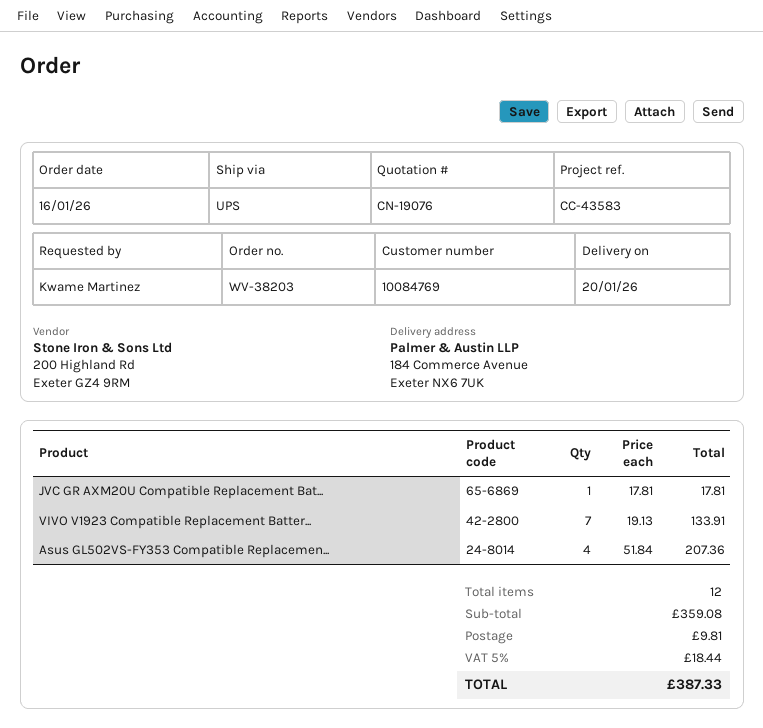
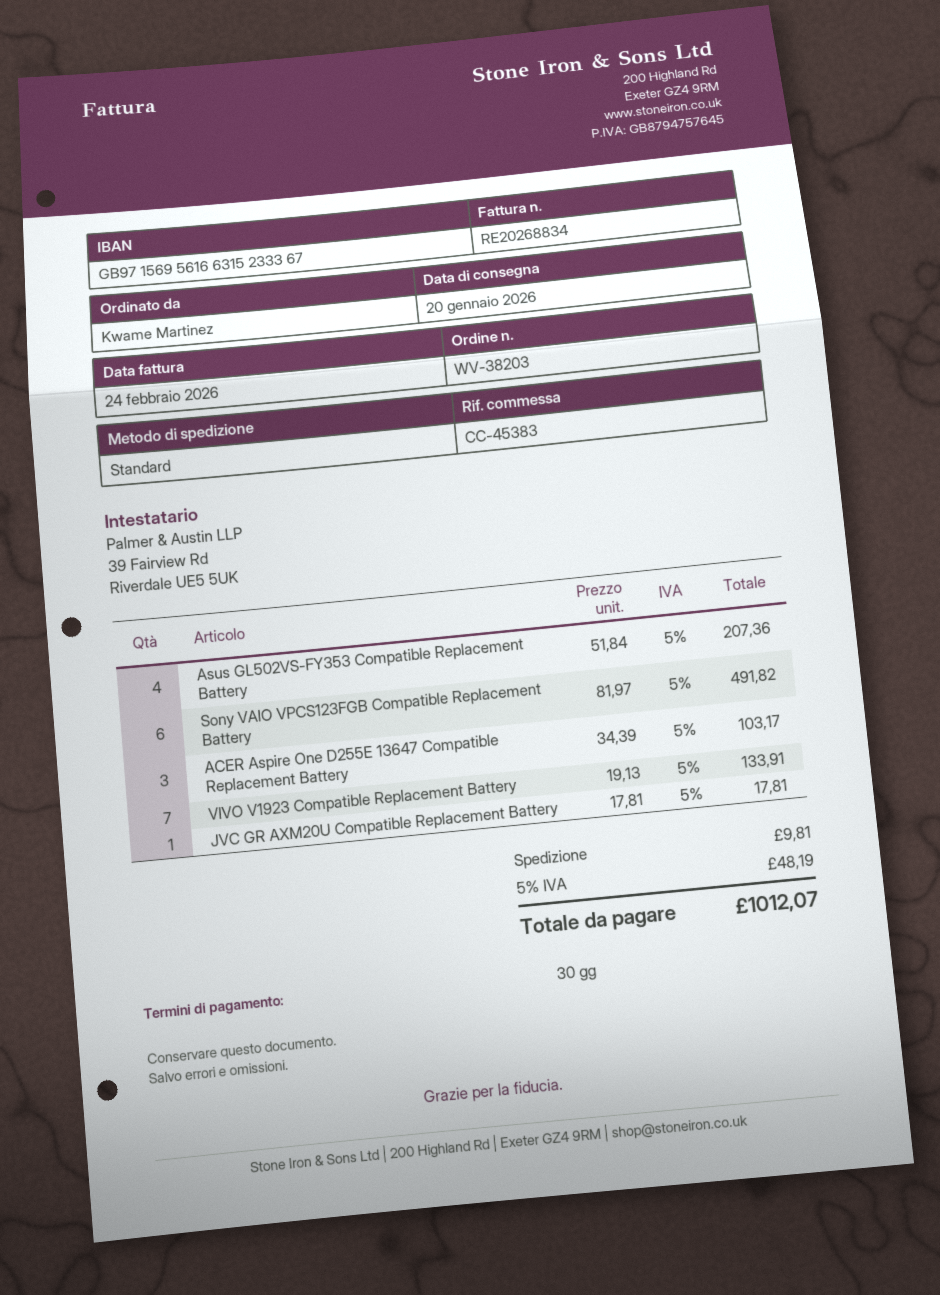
reference: CC-43583 -> CC-45383
shipping method: UPS -> standard
Sony VAIO VPCS123FGB Compatible Replacement Battery: none -> 6 x 81.97 = 491.82
ACER Aspire One D255E 13647 Compatible Replacement Battery: none -> 3 x 34.39 = 103.17
tax: 5% = 18.44 -> 5% = 48.19
total: 387.33 -> 1012.07

